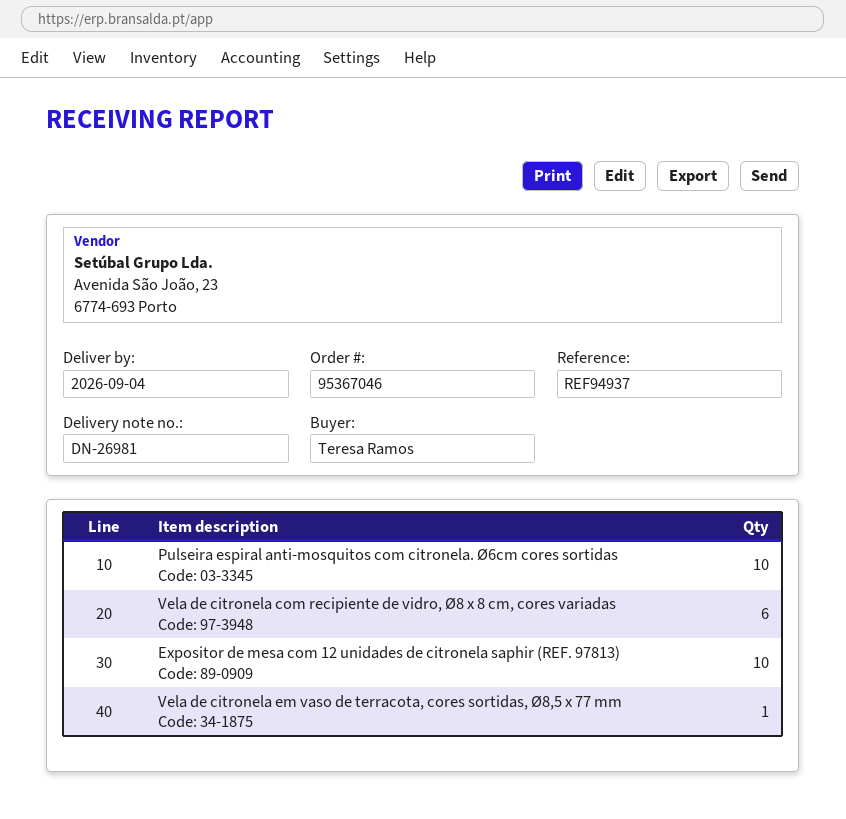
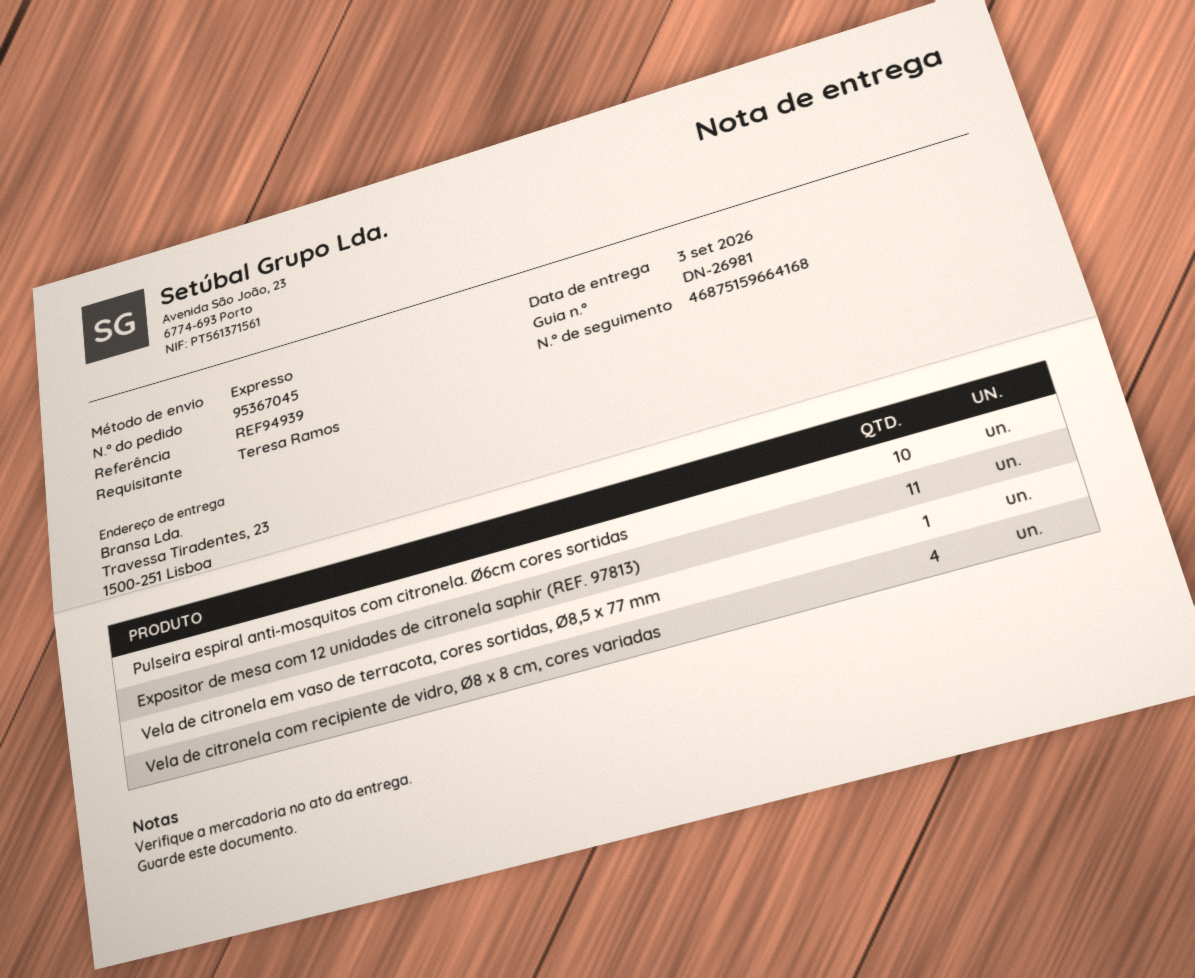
order number: 95367046 -> 95367045
delivery date: 2026-09-04 -> 2026-09-03
reference: REF94937 -> REF94939
Vela de citronela com recipiente de vidro, Ø8 x 8 cm, cores variadas: 6 -> 4
Expositor de mesa com 12 unidades de citronela saphir (REF. 97813): 10 -> 11

